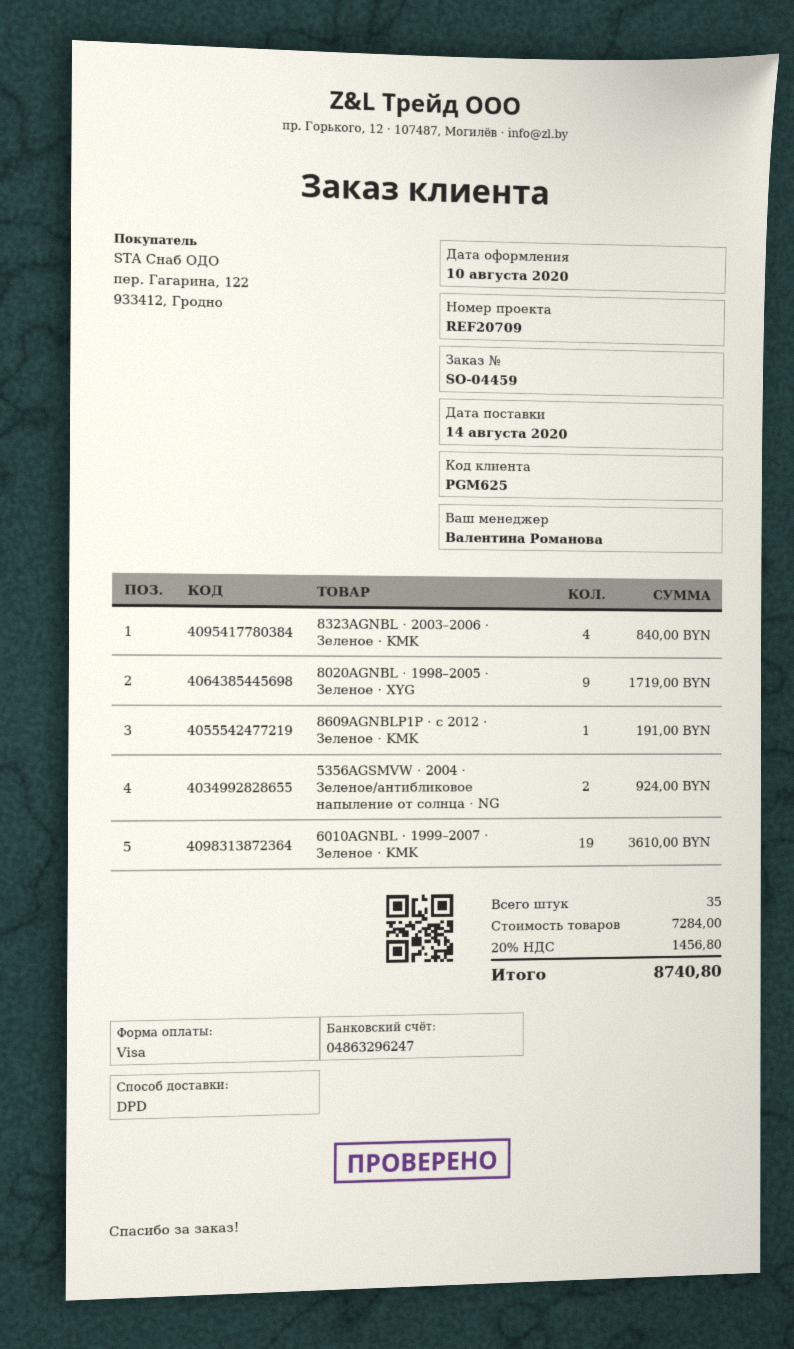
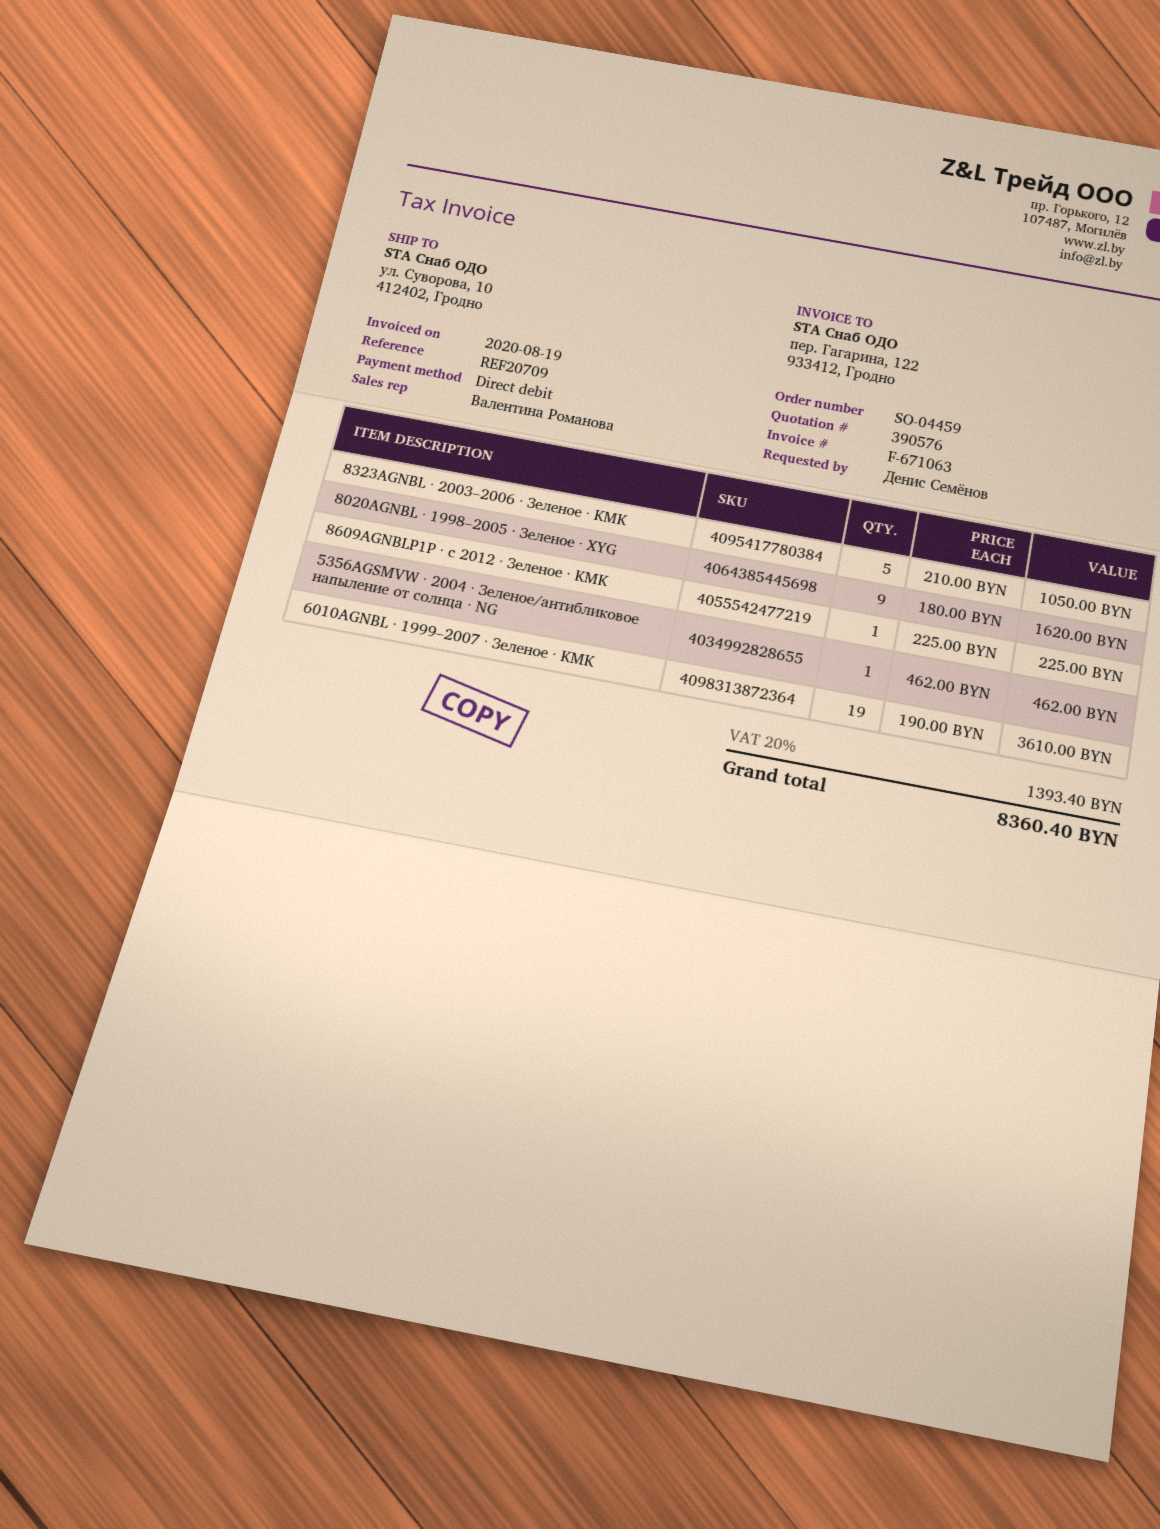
payment method: Visa -> direct debit
8323AGNBL · 2003–2006 · Зеленое · KMK: 4 for 840.00 -> 5 for 1050.00
8020AGNBL · 1998–2005 · Зеленое · XYG: 9 for 1719.00 -> 9 for 1620.00
8609AGNBLP1P · с 2012 · Зеленое · KMK: 1 for 191.00 -> 1 for 225.00
5356AGSMVW · 2004 · Зеленое/антибликовое напыление от солнца · NG: 2 for 924.00 -> 1 for 462.00
tax: 20% = 1456.80 -> 20% = 1393.40
total: 8740.80 -> 8360.40

